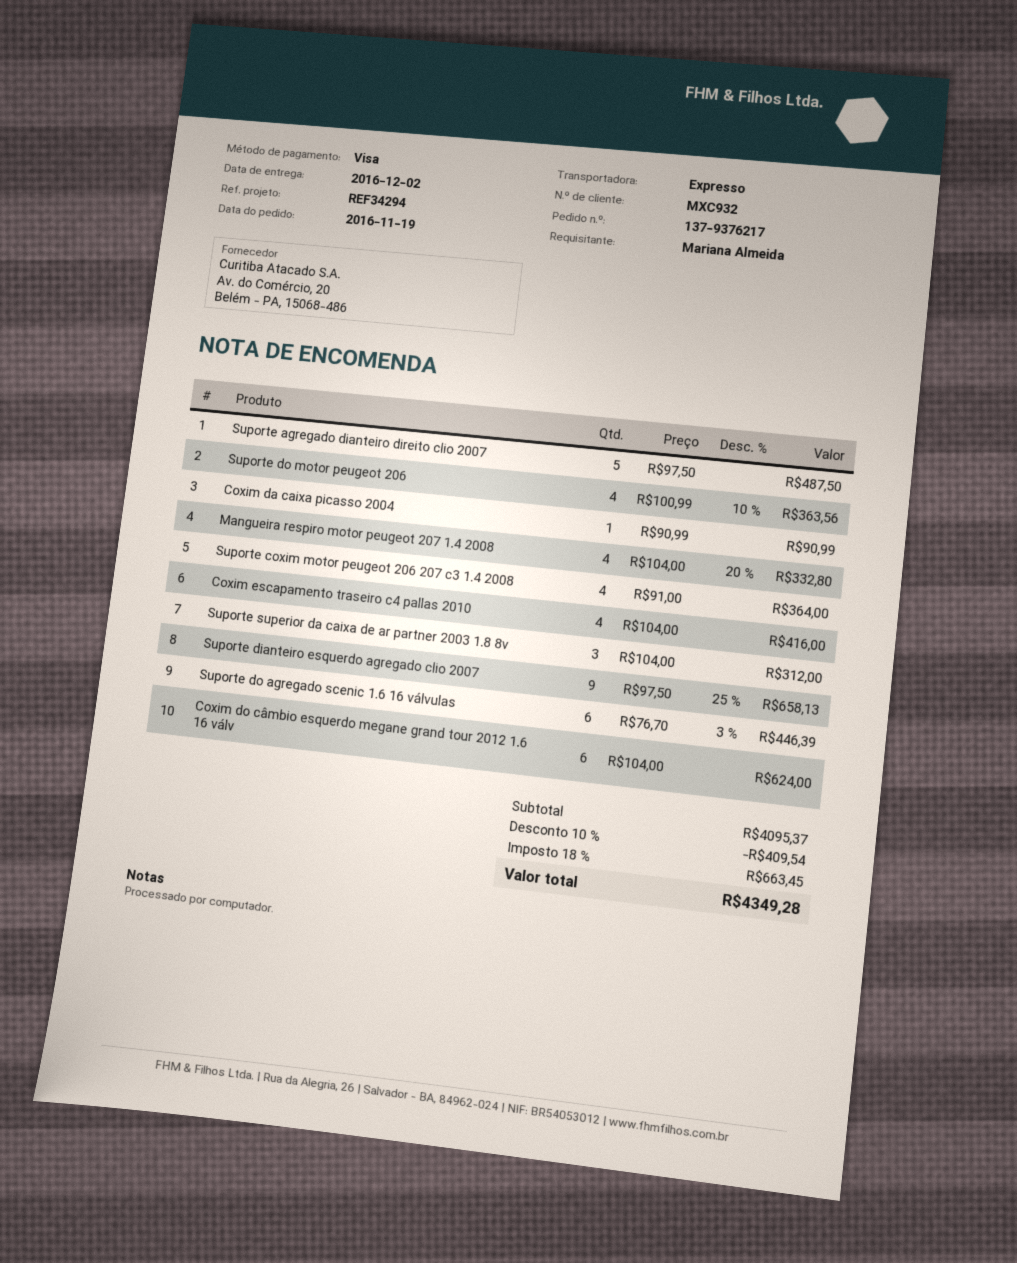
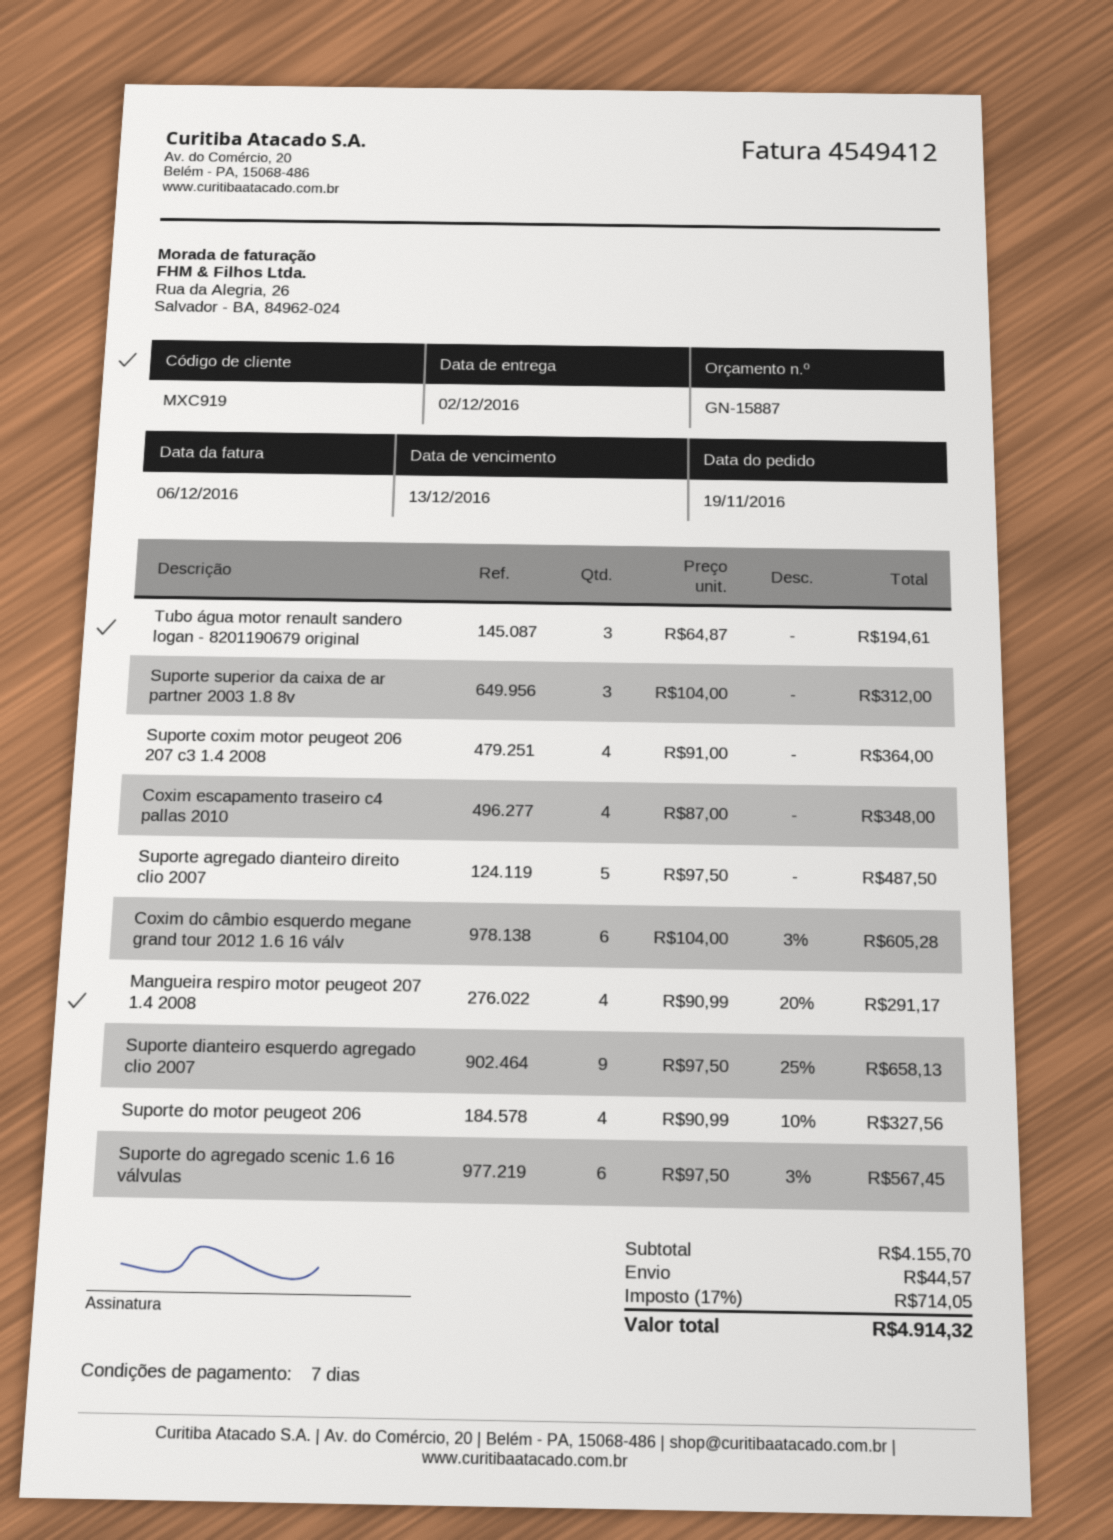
customer number: MXC932 -> MXC919
Suporte do motor peugeot 206: 4 x 100.99 - 10% = 363.56 -> 4 x 90.99 - 10% = 327.56
Coxim da caixa picasso 2004: 1 x 90.99 = 90.99 -> none
Mangueira respiro motor peugeot 207 1.4 2008: 4 x 104.00 - 20% = 332.80 -> 4 x 90.99 - 20% = 291.17
Coxim escapamento traseiro c4 pallas 2010: 4 x 104.00 = 416.00 -> 4 x 87.00 = 348.00
Suporte do agregado scenic 1.6 16 válvulas: 6 x 76.70 - 3% = 446.39 -> 6 x 97.50 - 3% = 567.45
Coxim do câmbio esquerdo megane grand tour 2012 1.6 16 válv: 6 x 104.00 = 624.00 -> 6 x 104.00 - 3% = 605.28
Tubo água motor renault sandero logan - 8201190679 original: none -> 3 x 64.87 = 194.61
subtotal: 4095.37 -> 4155.70
discount: 10% = 409.54 -> none
shipping: none -> 44.57
tax: 18% = 663.45 -> 17% = 714.05
total: 4349.28 -> 4914.32

